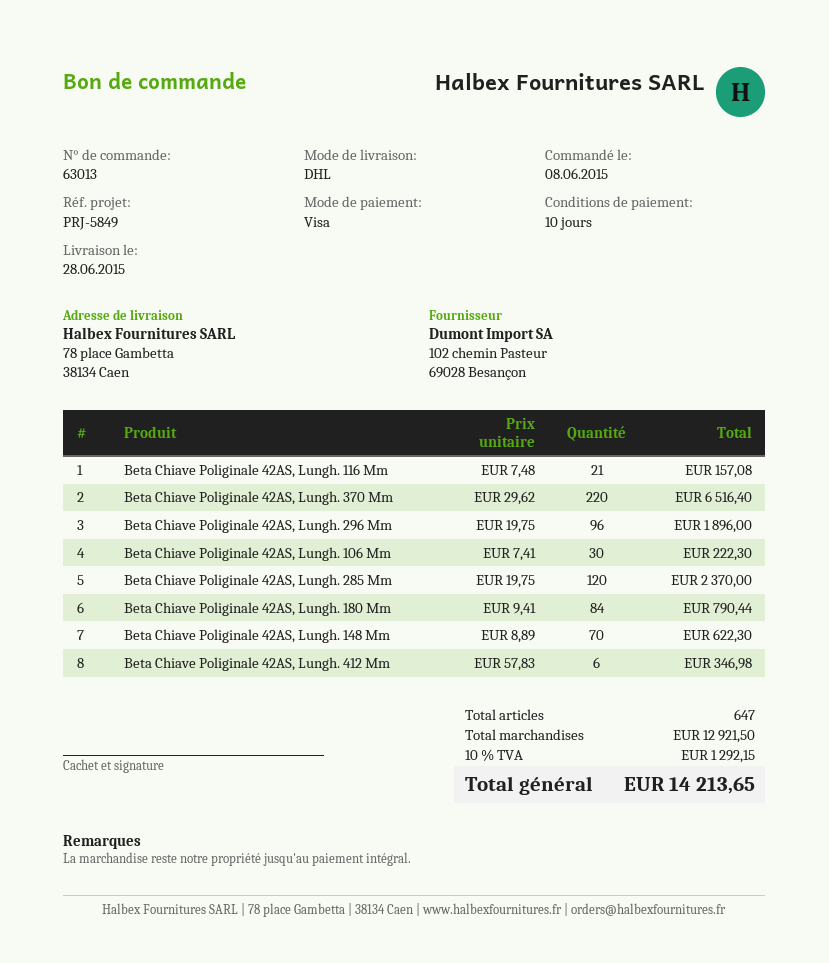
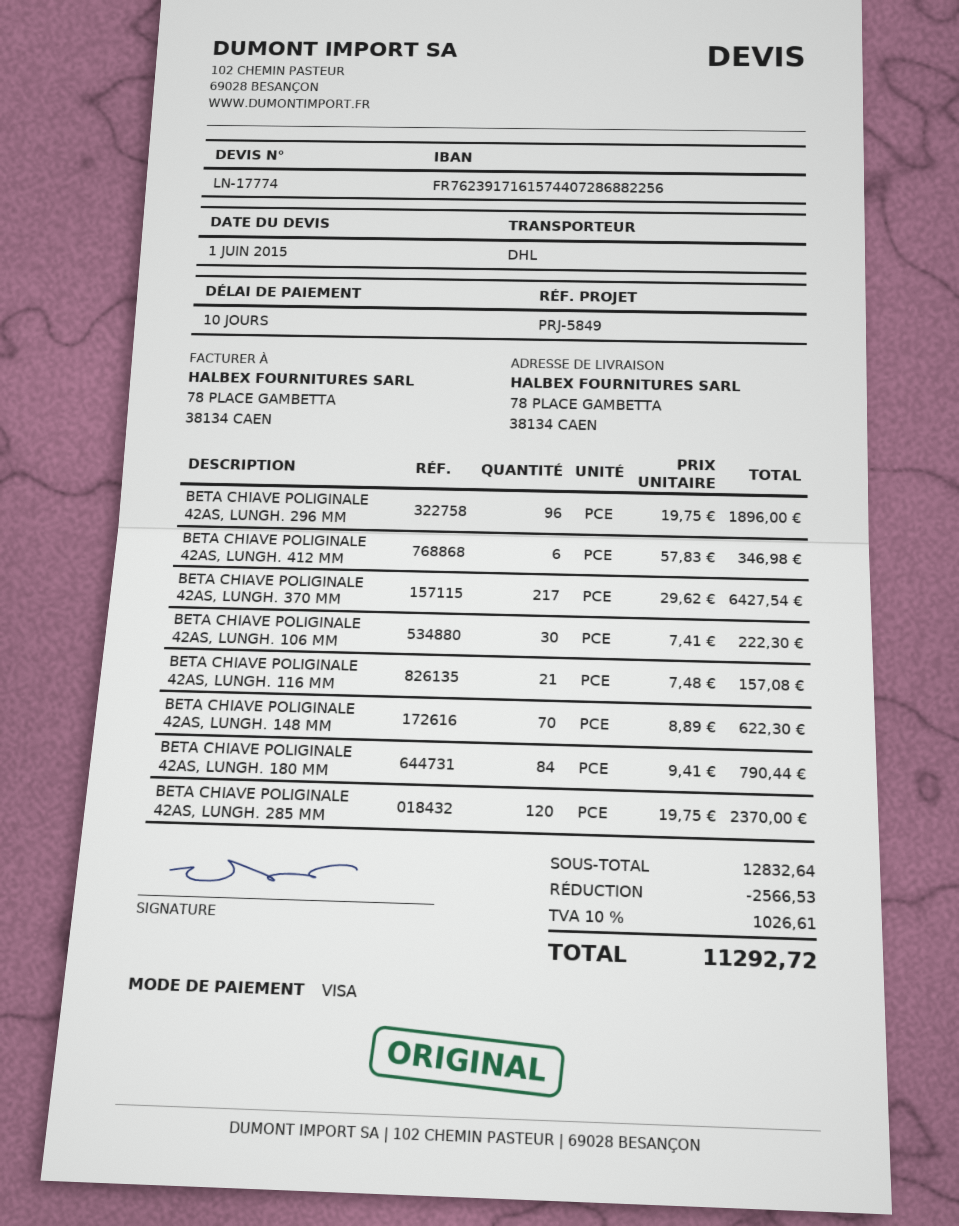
Beta Chiave Poliginale 42AS, Lungh. 370 Mm: 220 x 29.62 = 6516.40 -> 217 x 29.62 = 6427.54
subtotal: 12921.50 -> 12832.64
discount: none -> 2566.53
tax: 10% = 1292.15 -> 10% = 1026.61
total: 14213.65 -> 11292.72

